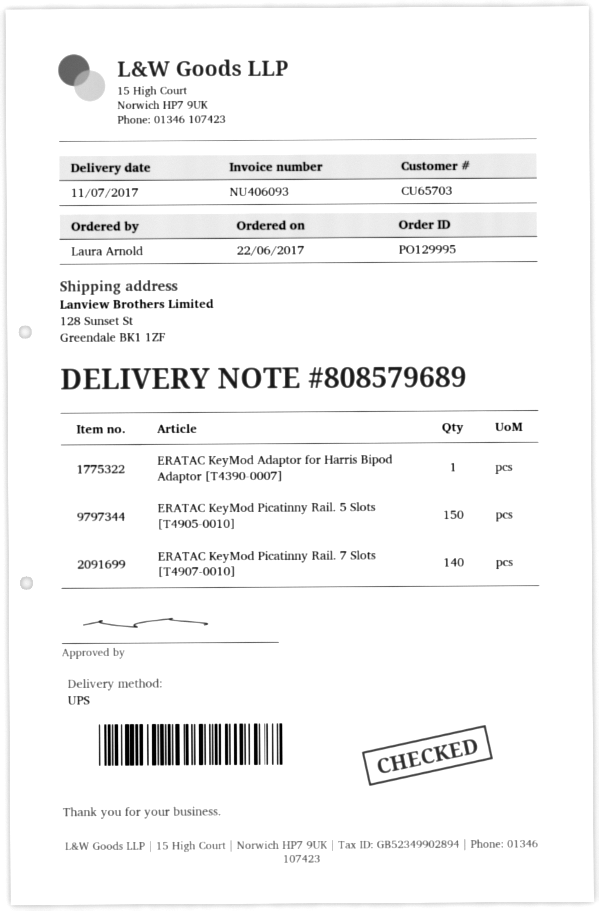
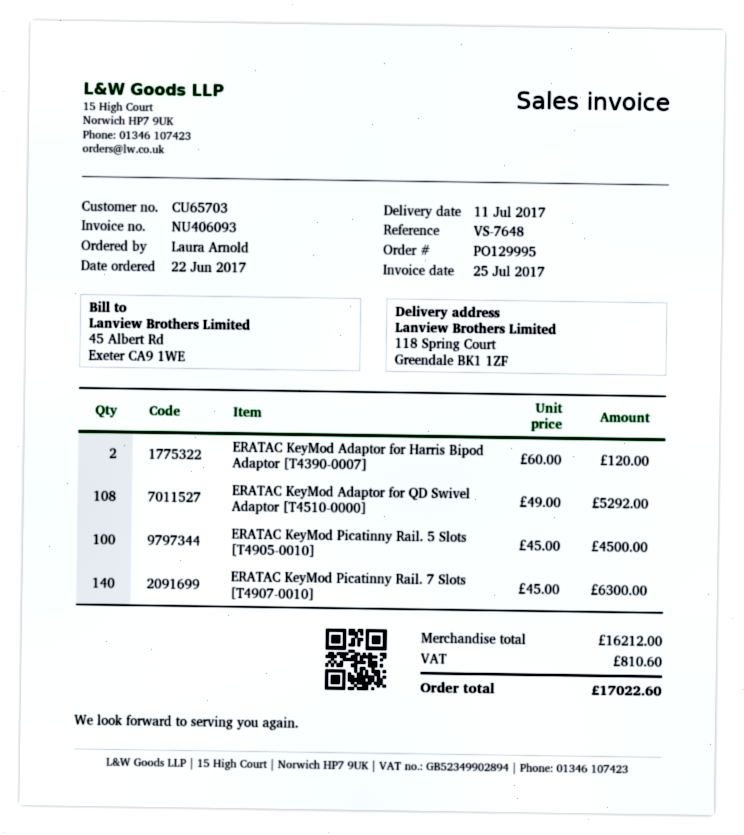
ship to: 128 Sunset St, Greendale BK1 1ZF -> 118 Spring Court, Greendale BK1 1ZF
ERATAC KeyMod Adaptor for Harris Bipod Adaptor [T4390-0007]: 1 -> 2
ERATAC KeyMod Picatinny Rail. 5 Slots [T4905-0010]: 150 -> 100
ERATAC KeyMod Adaptor for QD Swivel Adaptor [T4510-0000]: none -> 108

